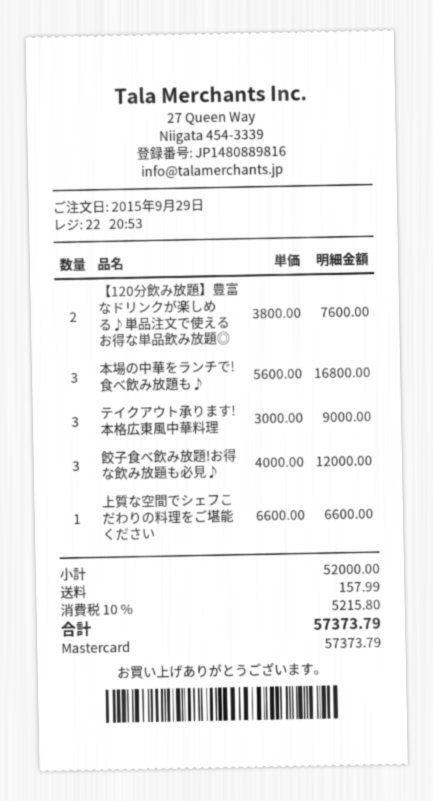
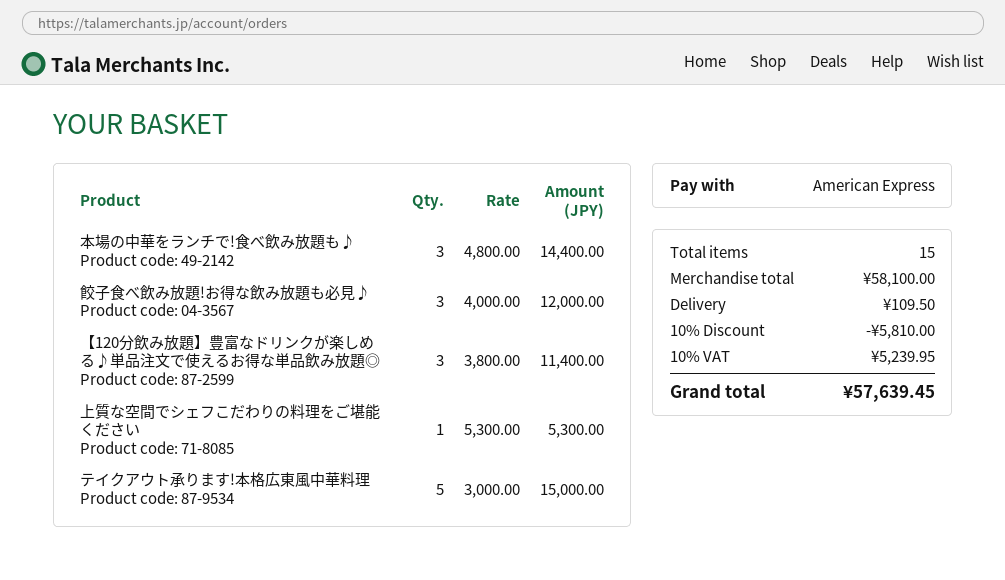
payment method: Mastercard -> American Express
【120分飲み放題】豊富なドリンクが楽しめる♪単品注文で使えるお得な単品飲み放題◎: 2 x 3800.00 = 7600.00 -> 3 x 3800.00 = 11400.00
本場の中華をランチで!食べ飲み放題も♪: 3 x 5600.00 = 16800.00 -> 3 x 4800.00 = 14400.00
テイクアウト承ります!本格広東風中華料理: 3 x 3000.00 = 9000.00 -> 5 x 3000.00 = 15000.00
上質な空間でシェフこだわりの料理をご堪能ください: 1 x 6600.00 = 6600.00 -> 1 x 5300.00 = 5300.00
subtotal: 52000.00 -> 58100.00
discount: none -> 10% = 5810.00
shipping: 157.99 -> 109.50
tax: 10% = 5215.80 -> 10% = 5239.95
total: 57373.79 -> 57639.45

